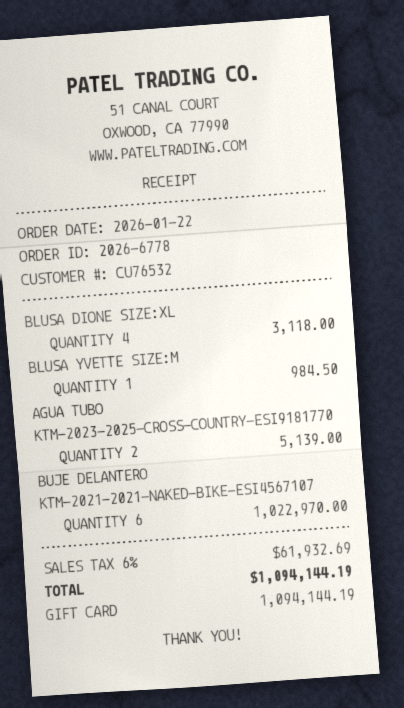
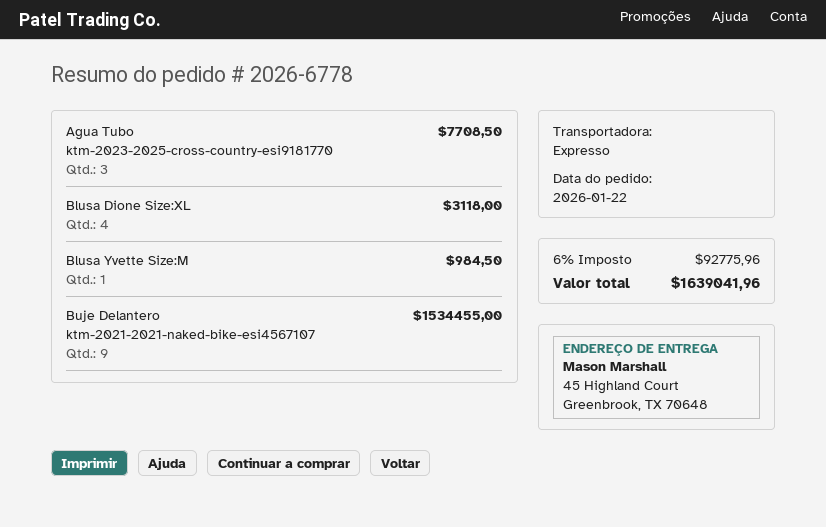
AGUA TUBO KTM-2023-2025-CROSS-COUNTRY-ESI9181770: 2 for 5139.00 -> 3 for 7708.50
BUJE DELANTERO KTM-2021-2021-NAKED-BIKE-ESI4567107: 6 for 1022970.00 -> 9 for 1534455.00
tax: 6% = 61932.69 -> 6% = 92775.96
total: 1094144.19 -> 1639041.96

